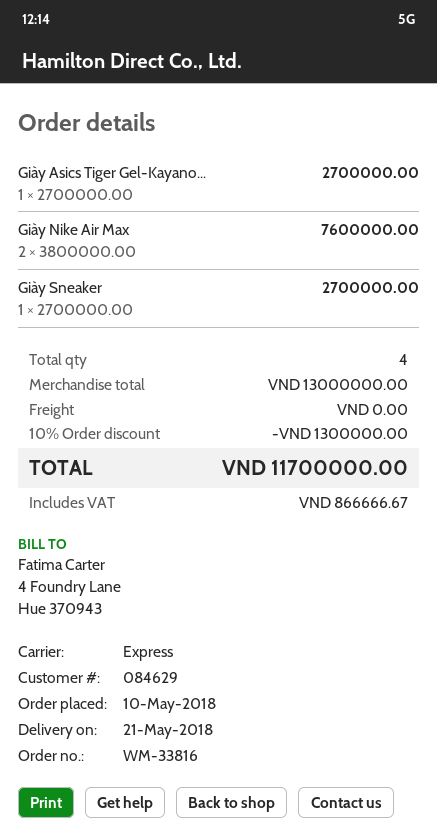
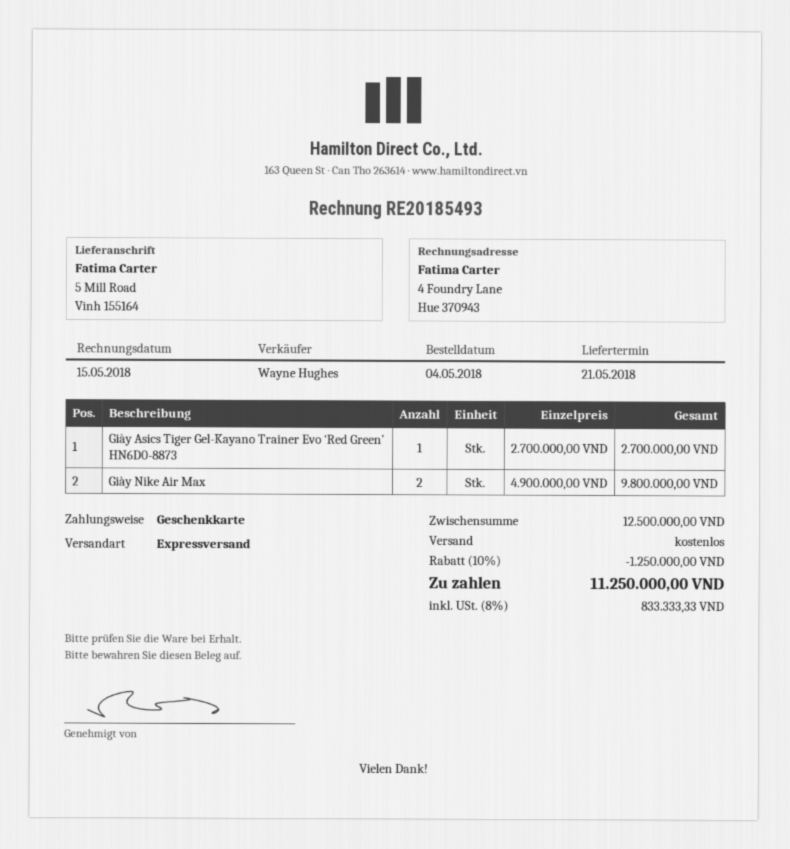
order date: 2018-05-10 -> 2018-05-04
Giày Nike Air Max: 2 x 3800000.00 = 7600000.00 -> 2 x 4900000.00 = 9800000.00
Giày Sneaker: 1 x 2700000.00 = 2700000.00 -> none
subtotal: 13000000.00 -> 12500000.00
discount: 10% = 1300000.00 -> 10% = 1250000.00
tax: 866666.67 -> 833333.33
total: 11700000.00 -> 11250000.00

